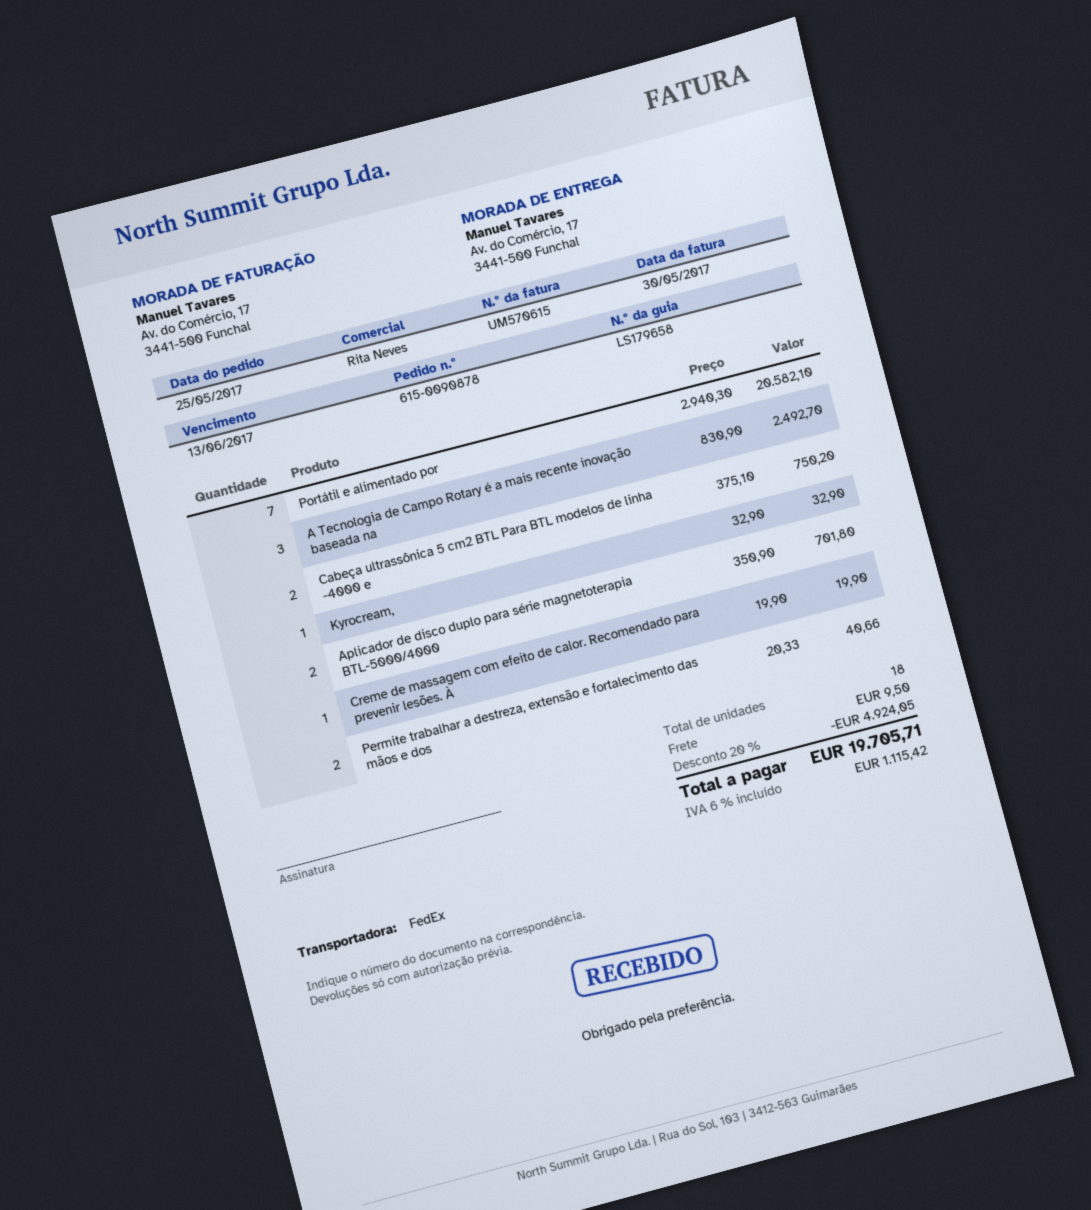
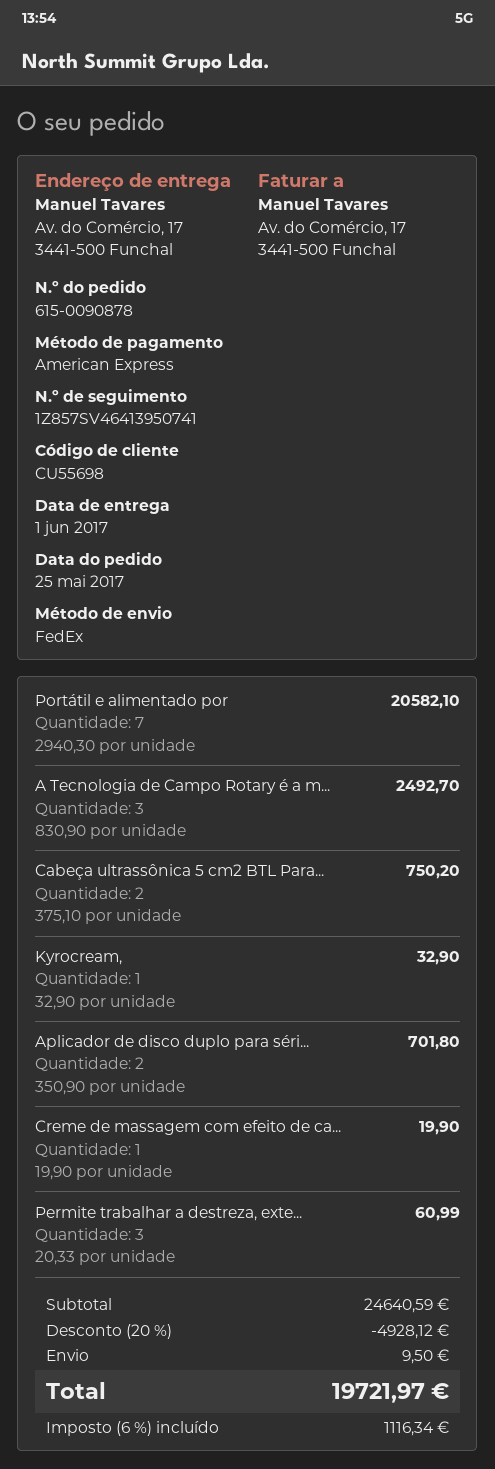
Permite trabalhar a destreza, extensão e fortalecimento das mãos e dos: 2 x 20.33 = 40.66 -> 3 x 20.33 = 60.99
discount: 20% = 4924.05 -> 20% = 4928.12
tax: 6% = 1115.42 -> 6% = 1116.34
total: 19705.71 -> 19721.97

